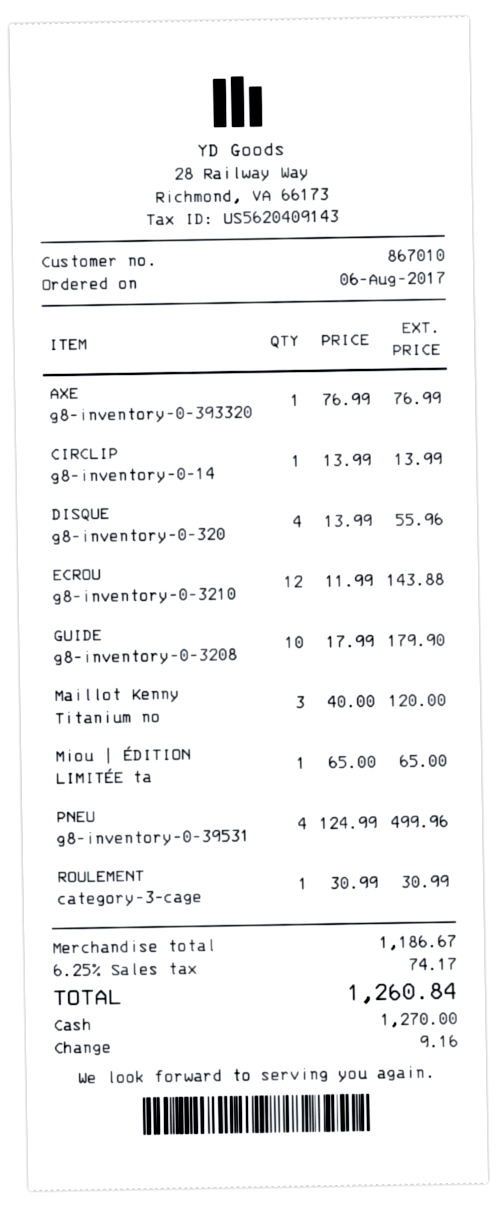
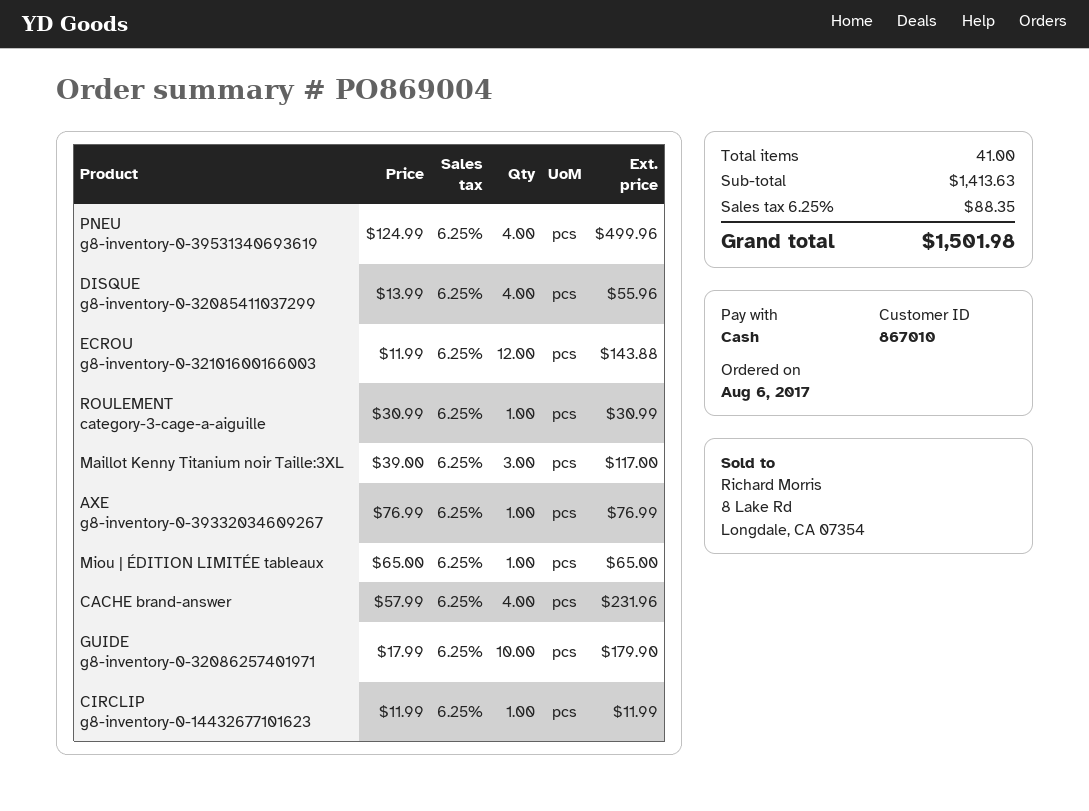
CIRCLIP g8-inventory-0-14: 1 x 13.99 = 13.99 -> 1 x 11.99 = 11.99
Maillot Kenny Titanium no: 3 x 40.00 = 120.00 -> 3 x 39.00 = 117.00
CACHE brand-answer: none -> 4 x 57.99 = 231.96
subtotal: 1186.67 -> 1413.63
tax: 6.25% = 74.17 -> 6.25% = 88.35
total: 1260.84 -> 1501.98

